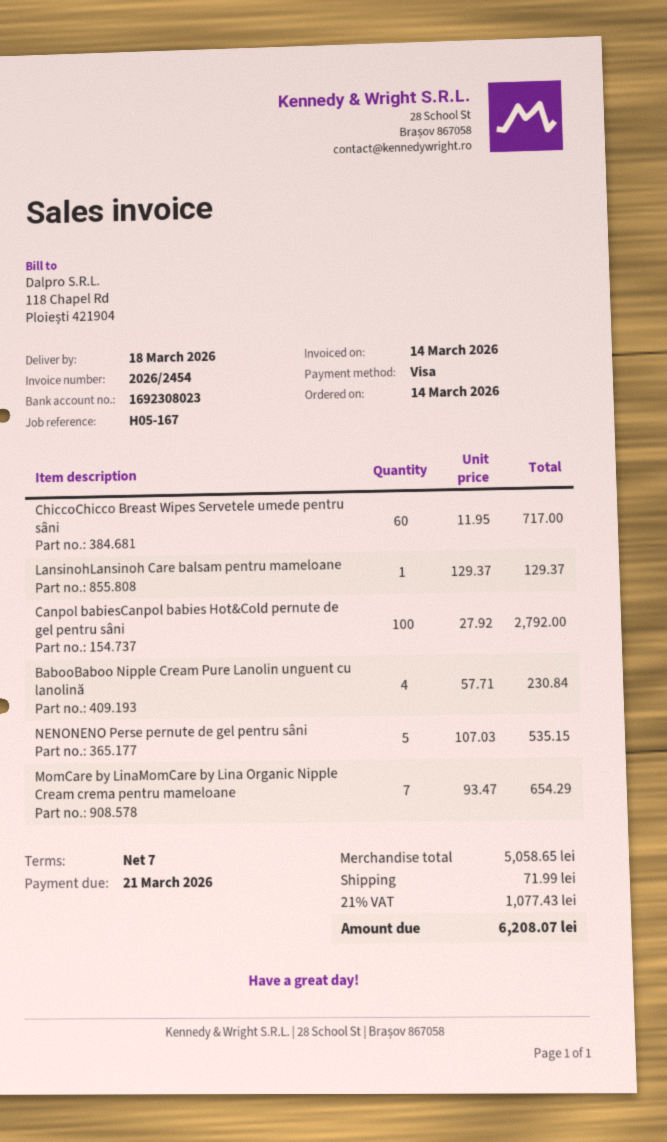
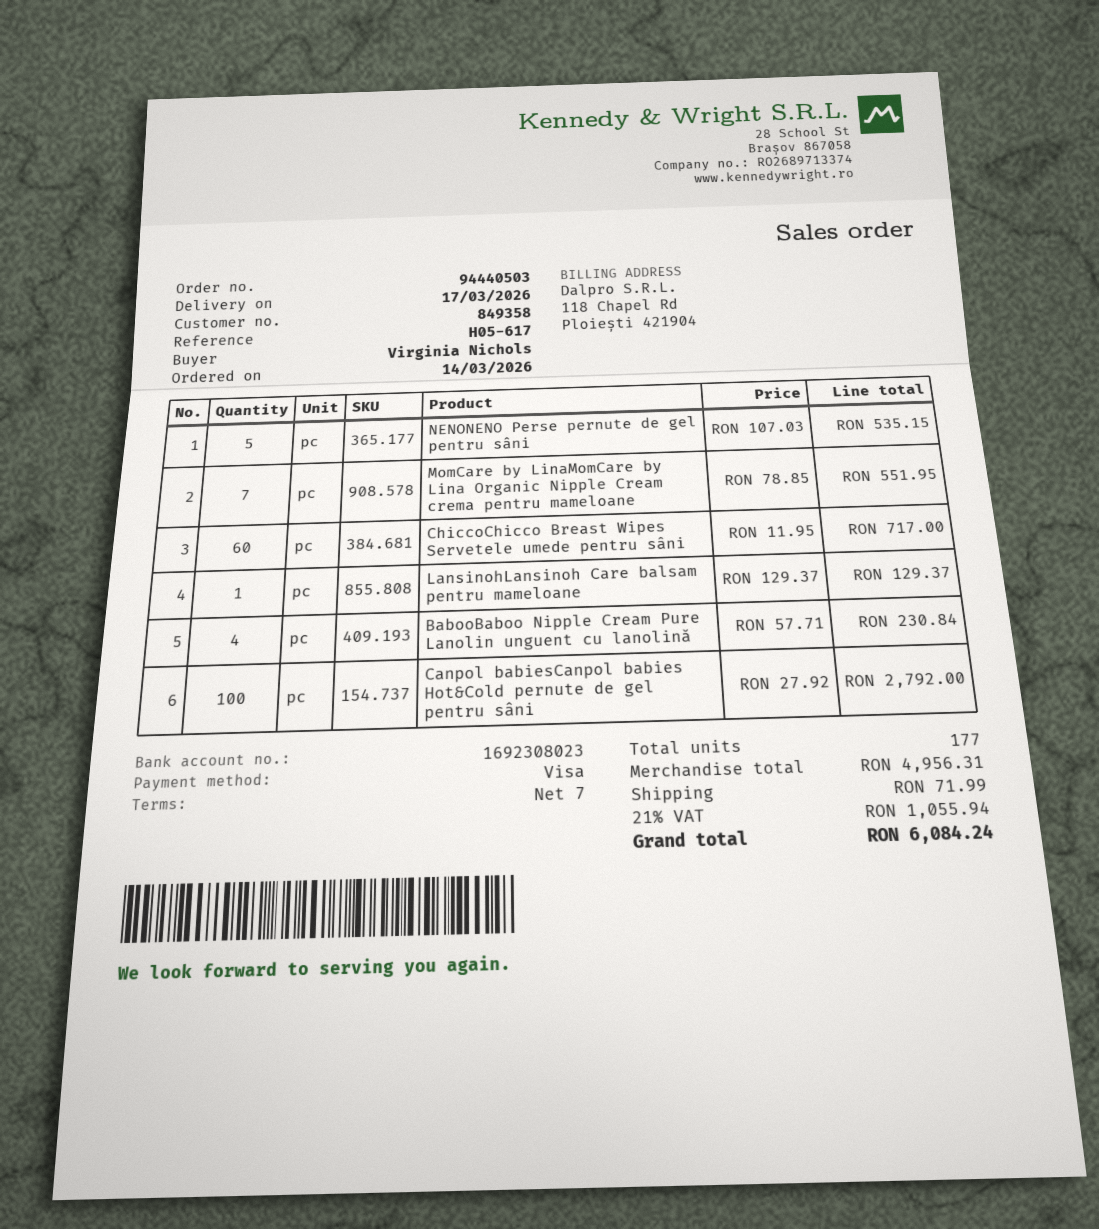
delivery date: 2026-03-18 -> 2026-03-17
reference: H05-167 -> H05-617
MomCare by LinaMomCare by Lina Organic Nipple Cream crema pentru mameloane: 7 x 93.47 = 654.29 -> 7 x 78.85 = 551.95
subtotal: 5058.65 -> 4956.31
tax: 21% = 1077.43 -> 21% = 1055.94
total: 6208.07 -> 6084.24

